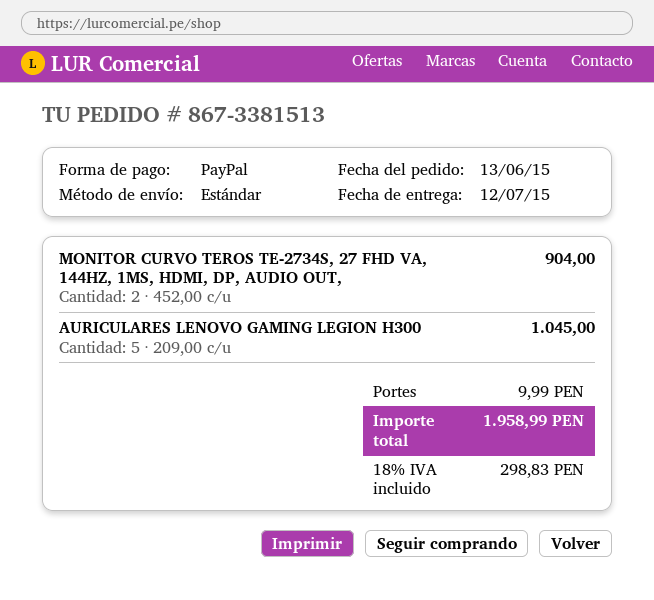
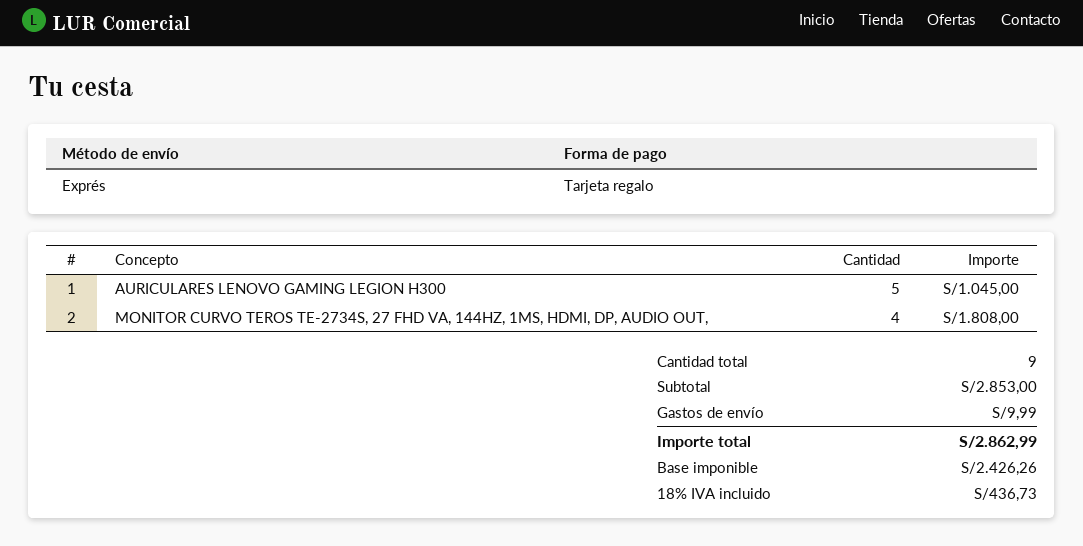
payment method: PayPal -> gift card
shipping method: standard -> express
MONITOR CURVO TEROS TE-2734S, 27 FHD VA, 144HZ, 1MS, HDMI, DP, AUDIO OUT,: 2 for 904.00 -> 4 for 1808.00
tax: 18% = 298.83 -> 18% = 436.73
total: 1958.99 -> 2862.99

